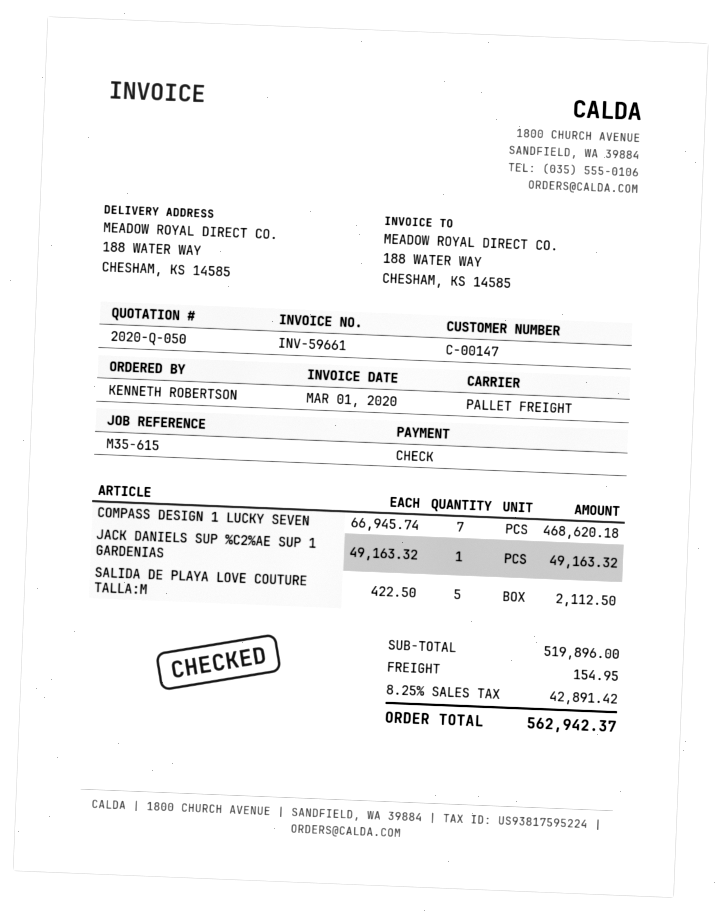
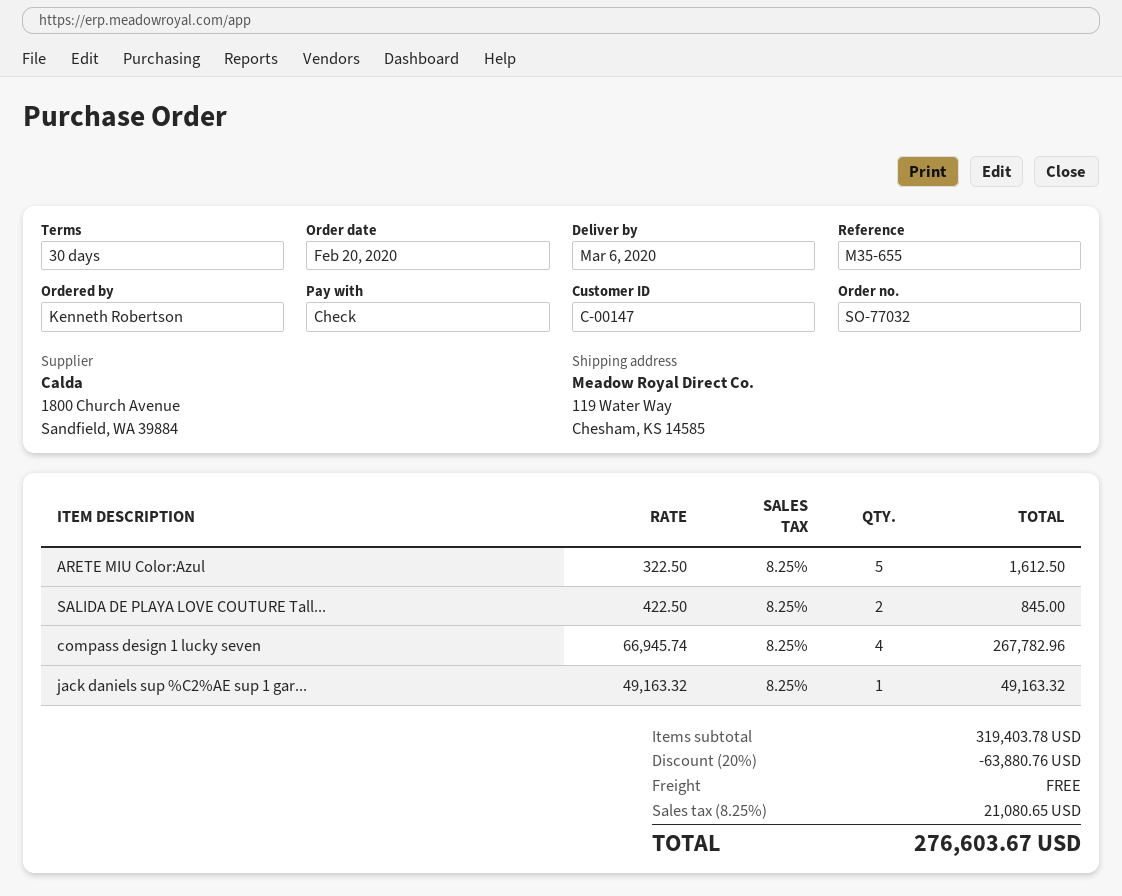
reference: M35-615 -> M35-655
ship to: 188 WATER WAY, CHESHAM, KS 14585 -> 119 Water Way, Chesham, KS 14585
COMPASS DESIGN 1 LUCKY SEVEN: 7 x 66945.74 = 468620.18 -> 4 x 66945.74 = 267782.96
SALIDA DE PLAYA LOVE COUTURE TALLA:M: 5 x 422.50 = 2112.50 -> 2 x 422.50 = 845.00
ARETE MIU Color:Azul: none -> 5 x 322.50 = 1612.50
subtotal: 519896.00 -> 319403.78
discount: none -> 20% = 63880.76
shipping: 154.95 -> 0.00
tax: 8.25% = 42891.42 -> 8.25% = 21080.65
total: 562942.37 -> 276603.67

